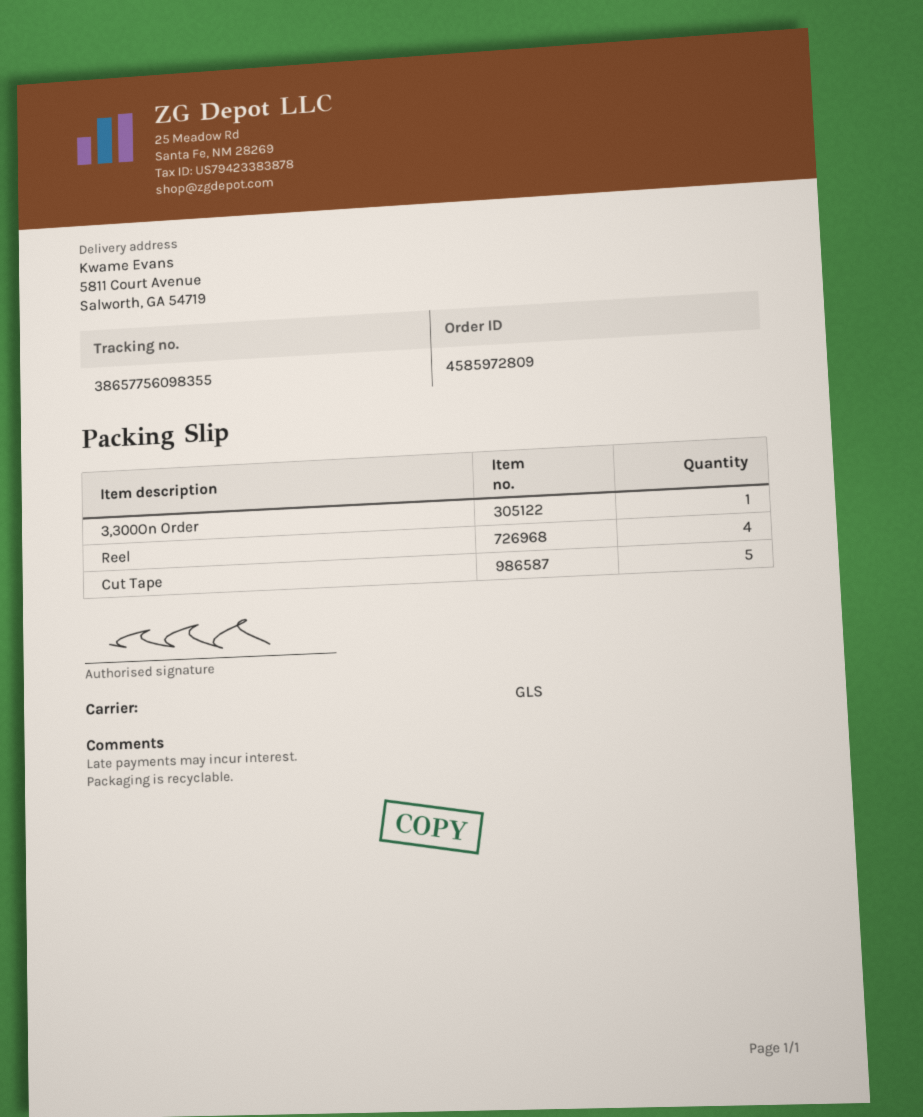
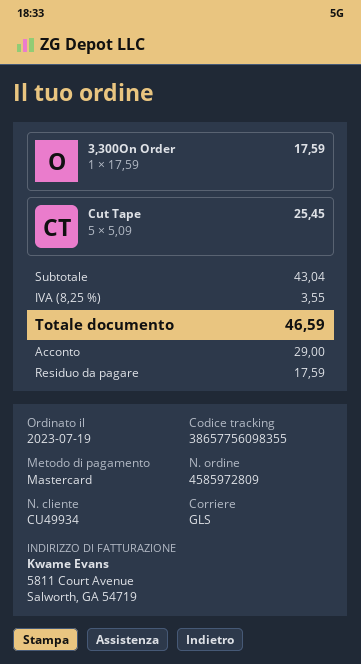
Reel: 4 -> none

